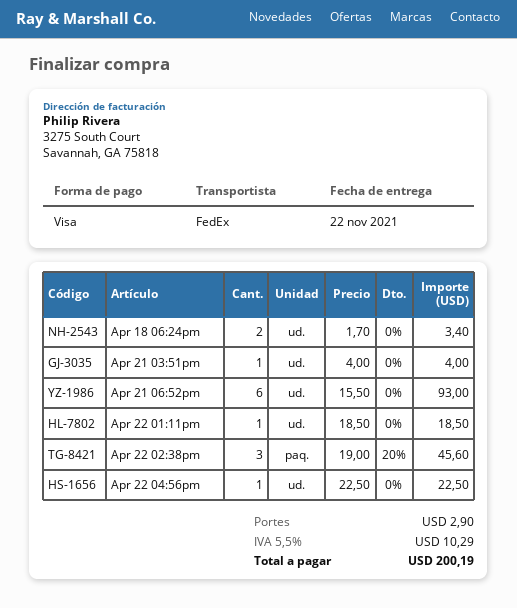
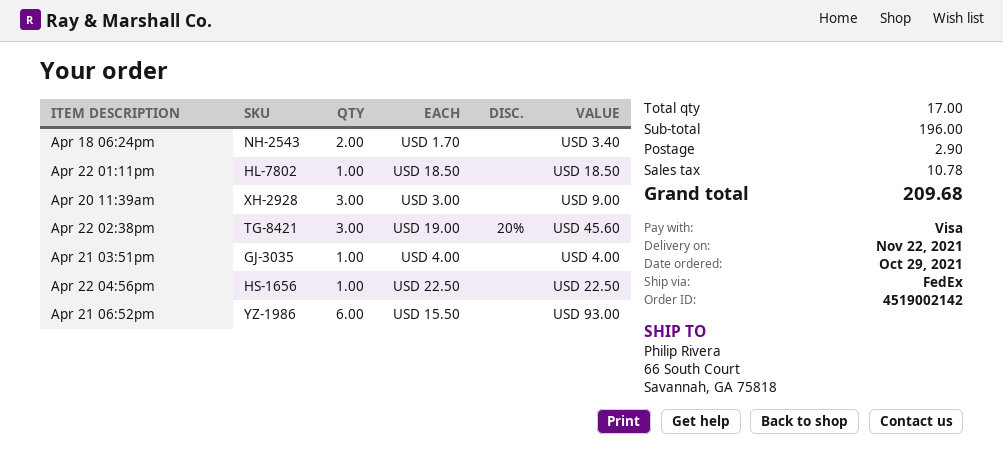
Apr 20 11:39am: none -> 3 x 3.00 = 9.00
tax: 10.29 -> 10.78
total: 200.19 -> 209.68

